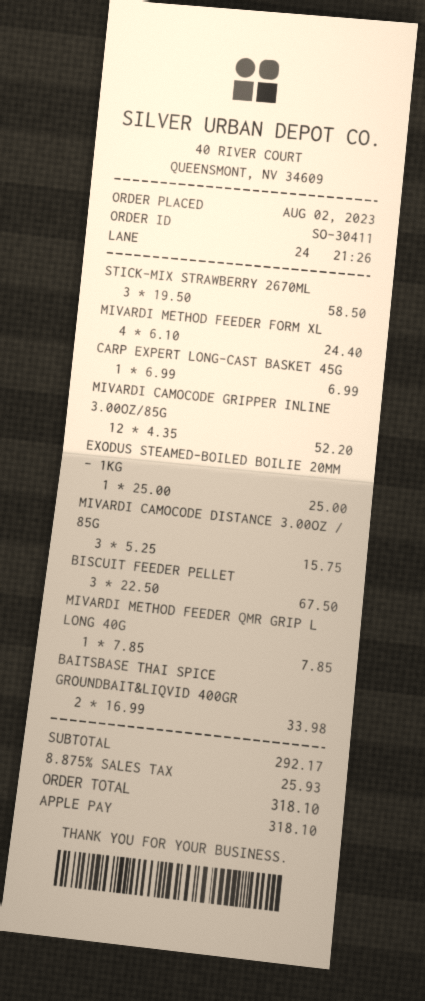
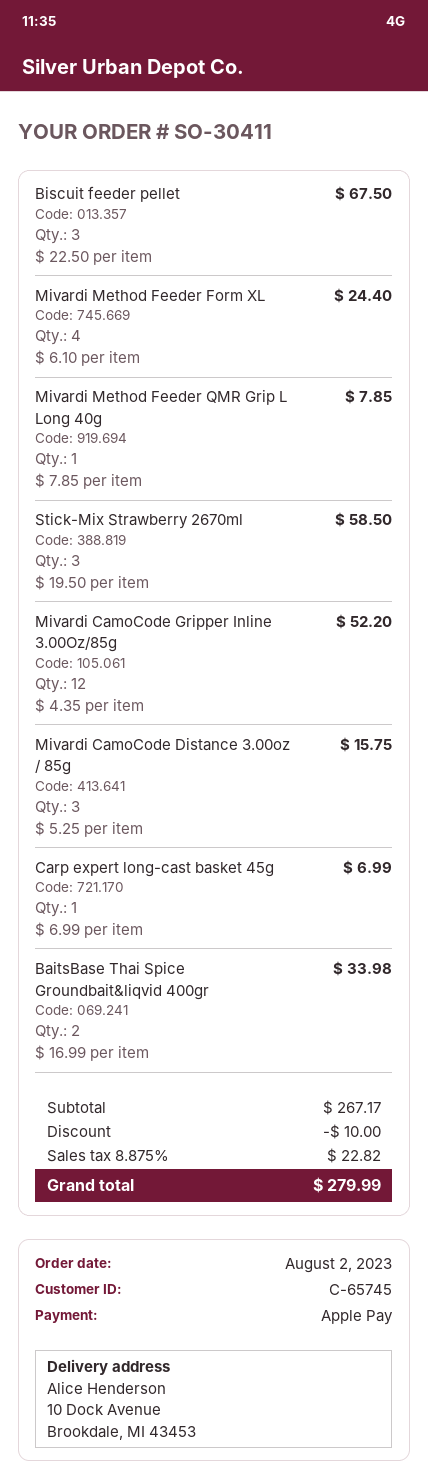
EXODUS STEAMED-BOILED BOILIE 20MM - 1KG: 1 x 25.00 = 25.00 -> none
subtotal: 292.17 -> 267.17
discount: none -> 10.00
tax: 8.875% = 25.93 -> 8.875% = 22.82
total: 318.10 -> 279.99

